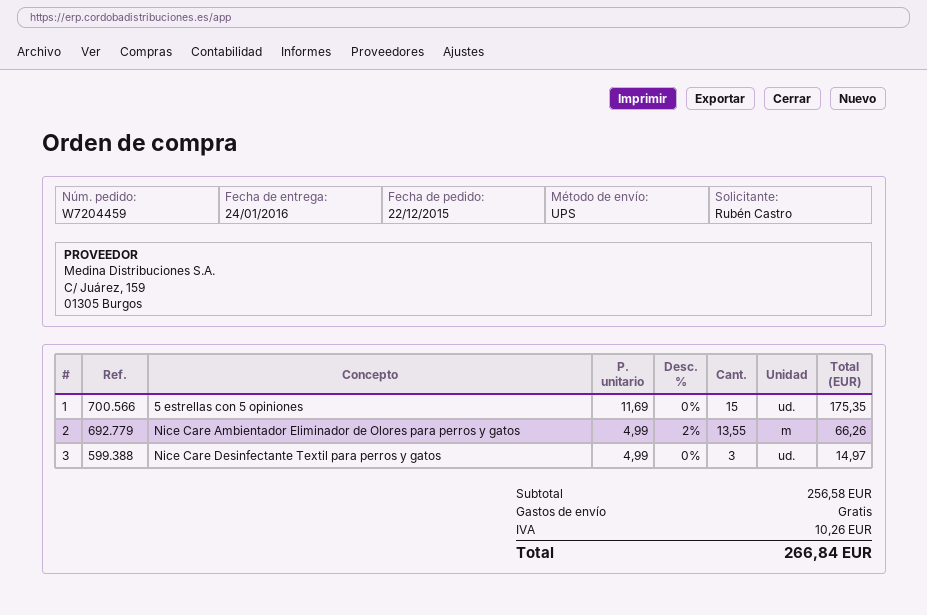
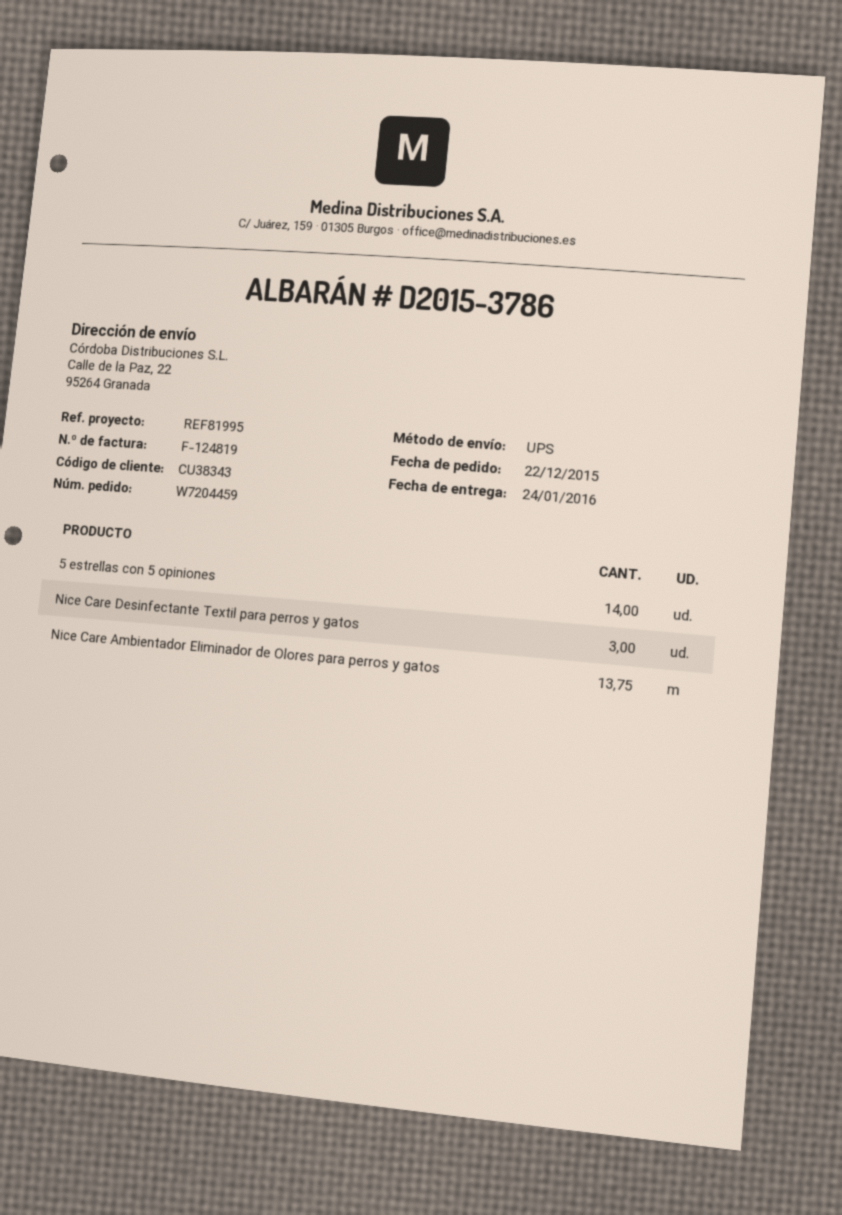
5 estrellas con 5 opiniones: 15 -> 14
Nice Care Ambientador Eliminador de Olores para perros y gatos: 13.55 -> 13.75

